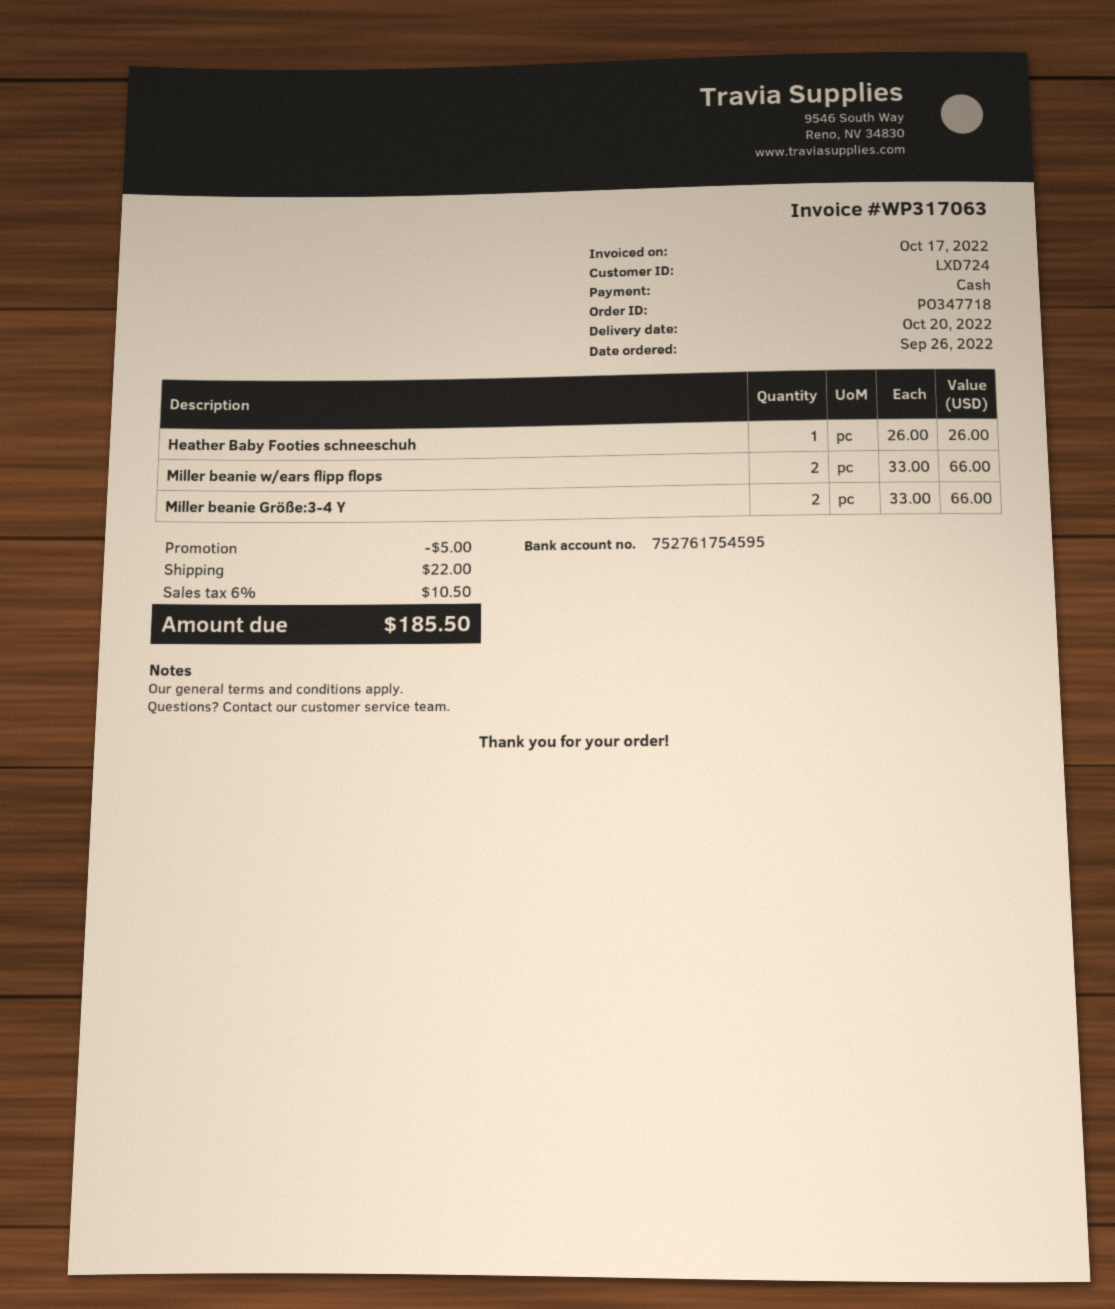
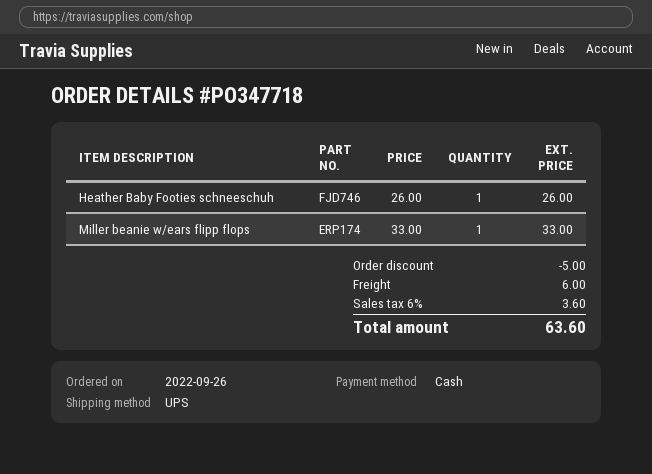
Miller beanie w/ears flipp flops: 2 x 33.00 = 66.00 -> 1 x 33.00 = 33.00
Miller beanie Größe:3-4 Y: 2 x 33.00 = 66.00 -> none
shipping: 22.00 -> 6.00
tax: 6% = 10.50 -> 6% = 3.60
total: 185.50 -> 63.60

